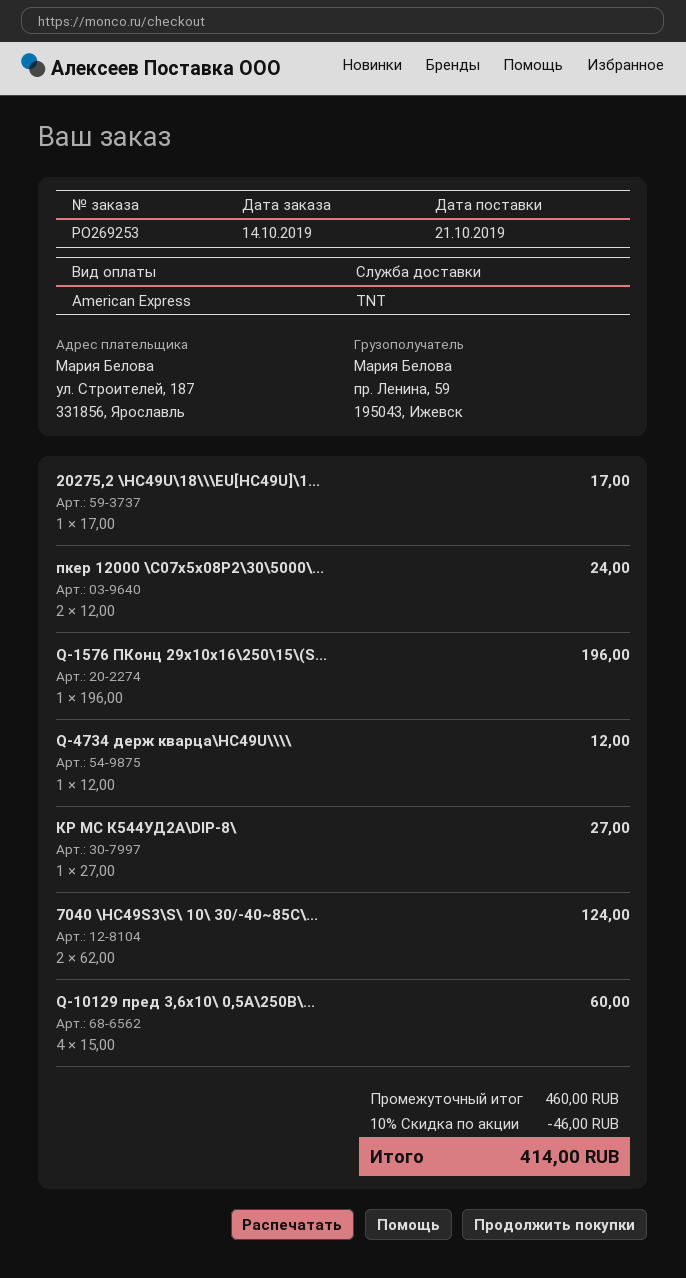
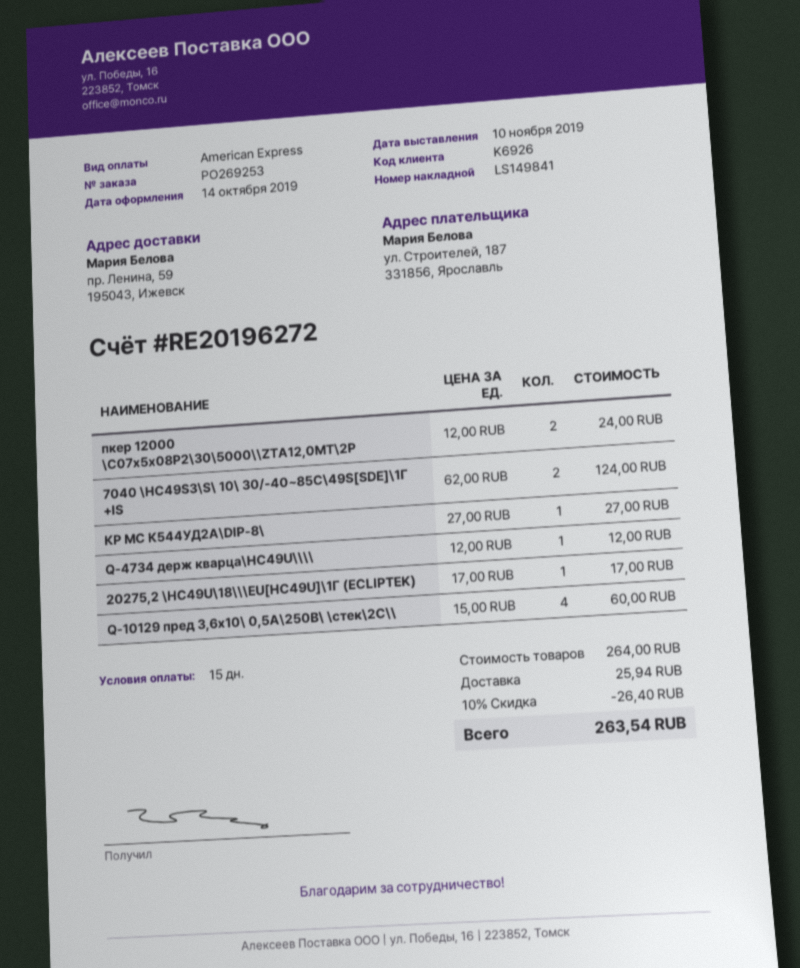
Q-1576 ПКонц 29x10x16\250\15\(S...: 1 x 196.00 = 196.00 -> none
subtotal: 460.00 -> 264.00
discount: 10% = 46.00 -> 10% = 26.40
shipping: none -> 25.94
total: 414.00 -> 263.54

